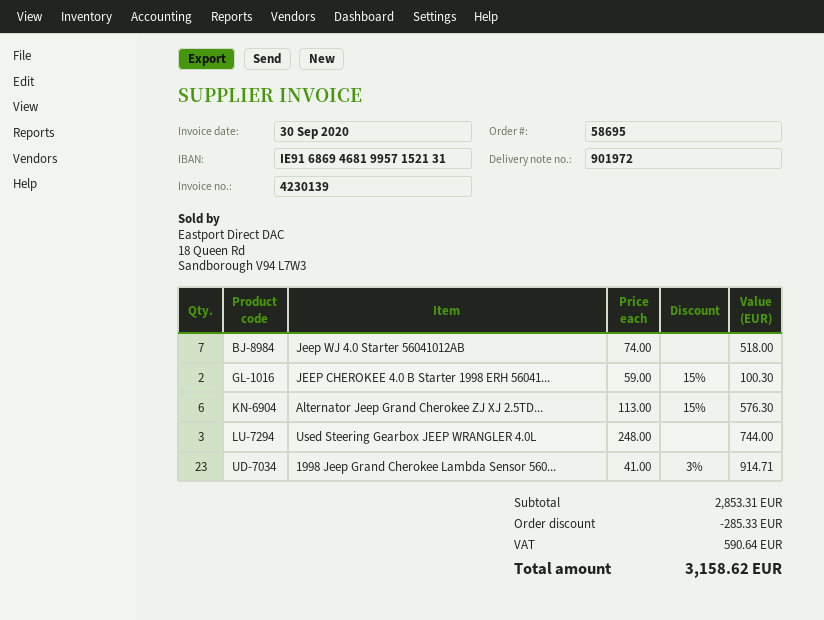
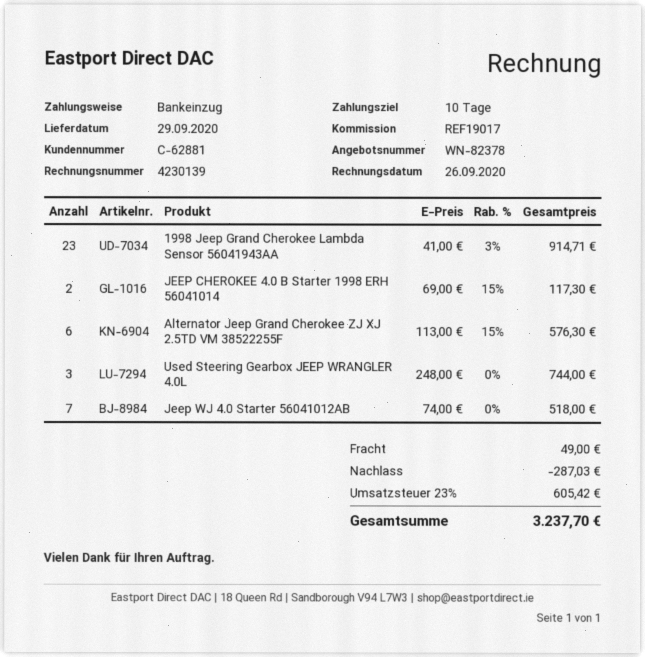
invoice date: 2020-09-30 -> 2020-09-26
JEEP CHEROKEE 4.0 B Starter 1998 ERH 56041...: 2 x 59.00 - 15% = 100.30 -> 2 x 69.00 - 15% = 117.30
discount: 285.33 -> 287.03
shipping: none -> 49.00
tax: 590.64 -> 605.42
total: 3158.62 -> 3237.70

